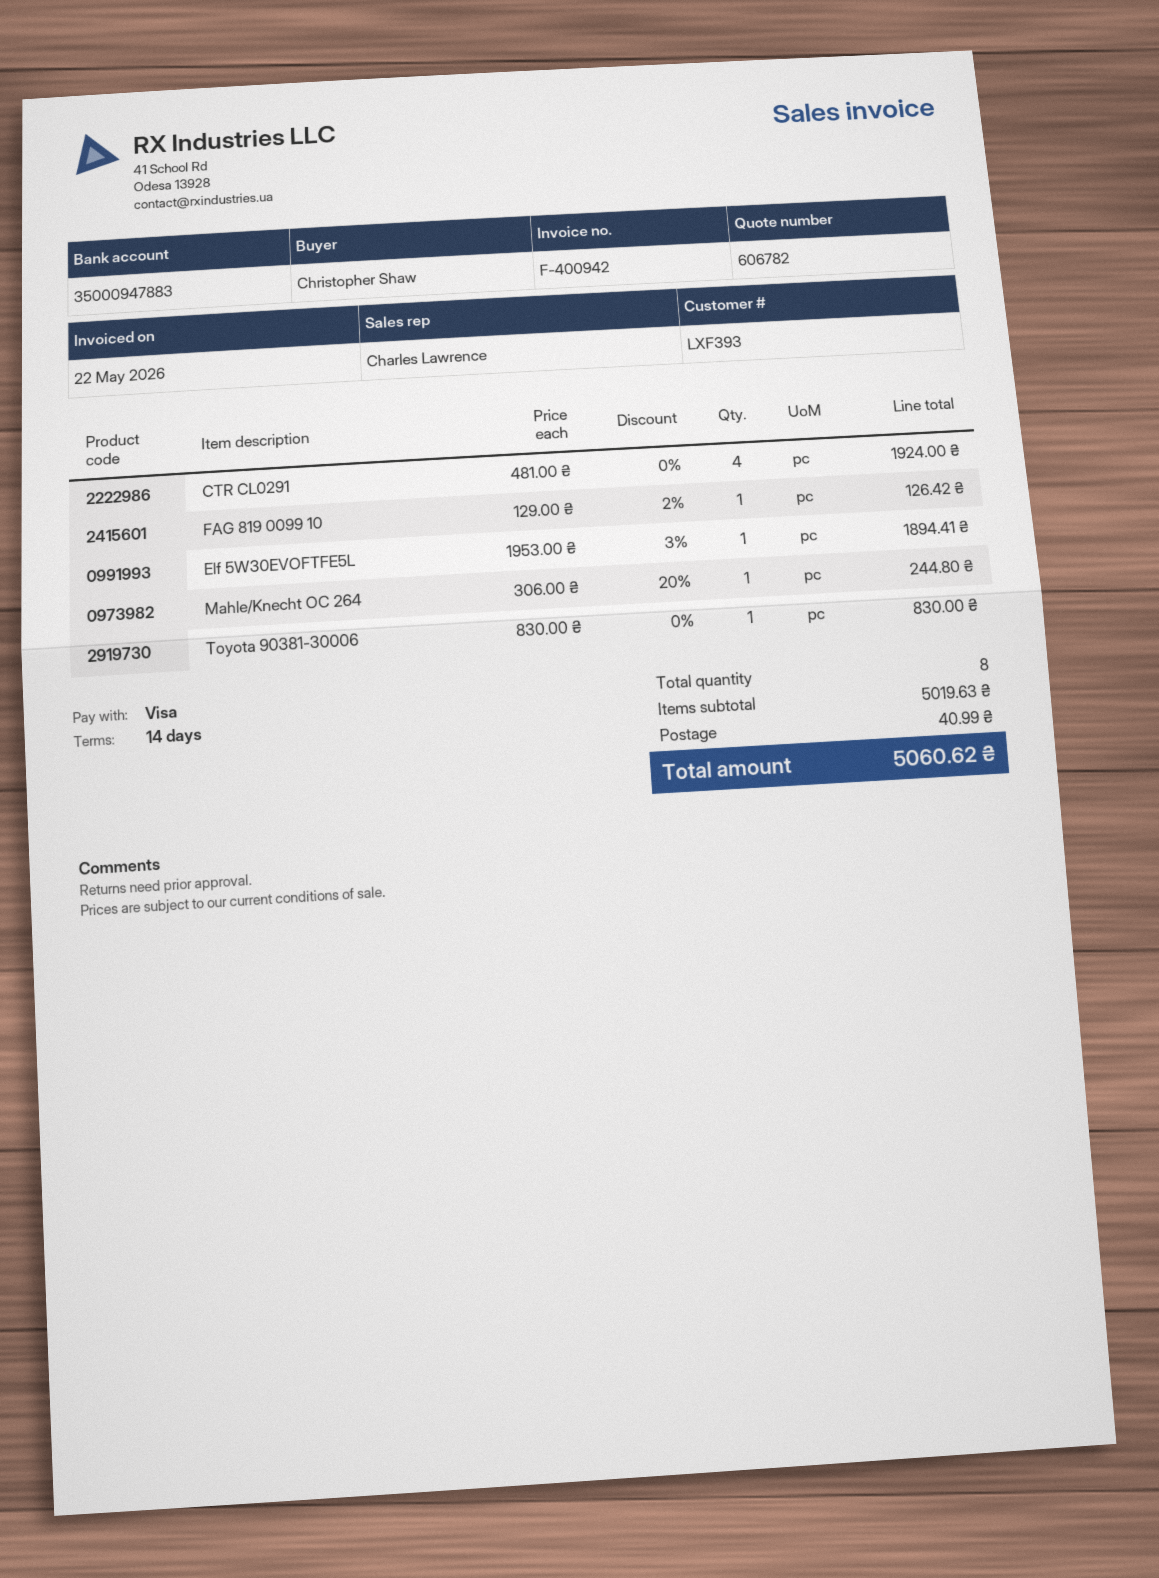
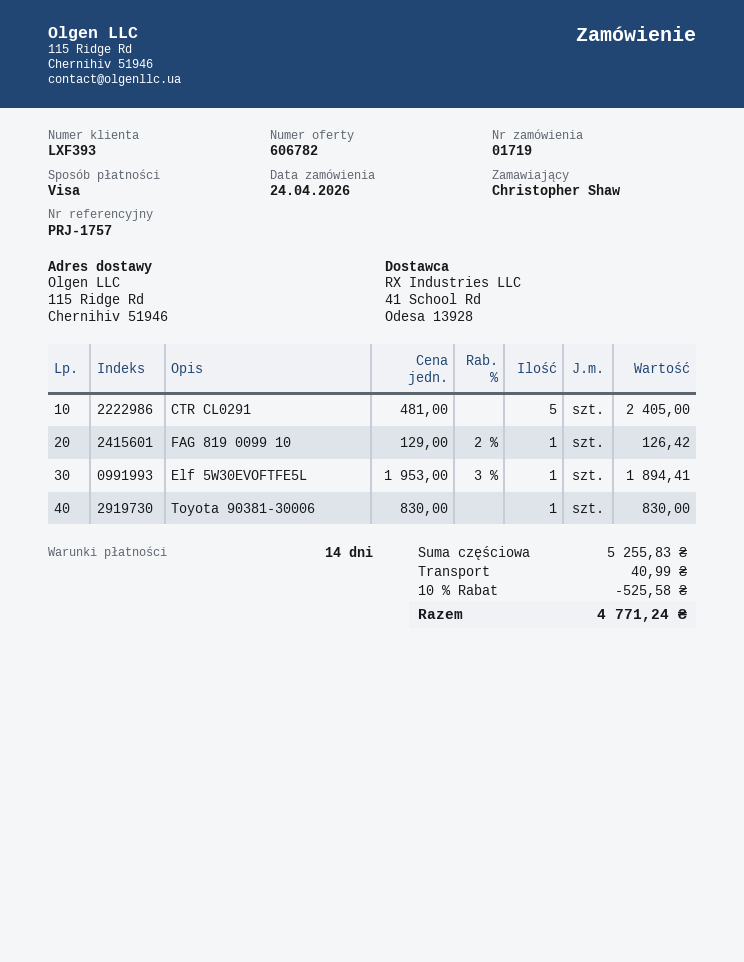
CTR CL0291: 4 x 481.00 = 1924.00 -> 5 x 481.00 = 2405.00
Mahle/Knecht OC 264: 1 x 306.00 - 20% = 244.80 -> none
subtotal: 5019.63 -> 5255.83
discount: none -> 10% = 525.58
total: 5060.62 -> 4771.24

